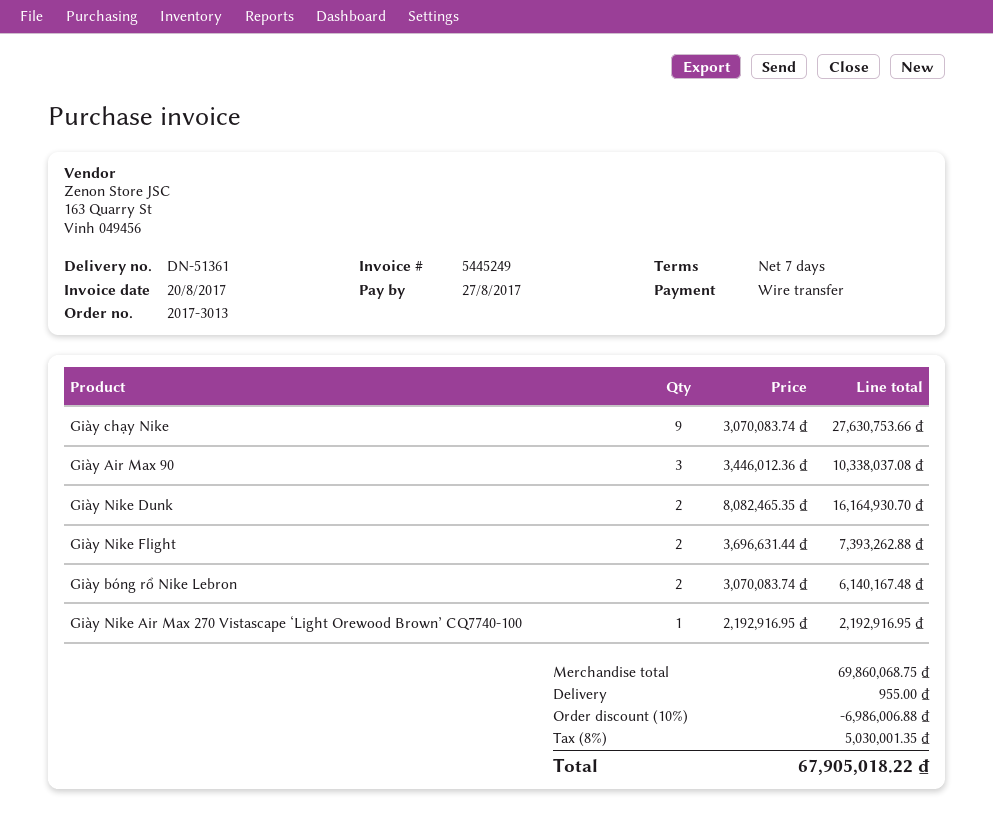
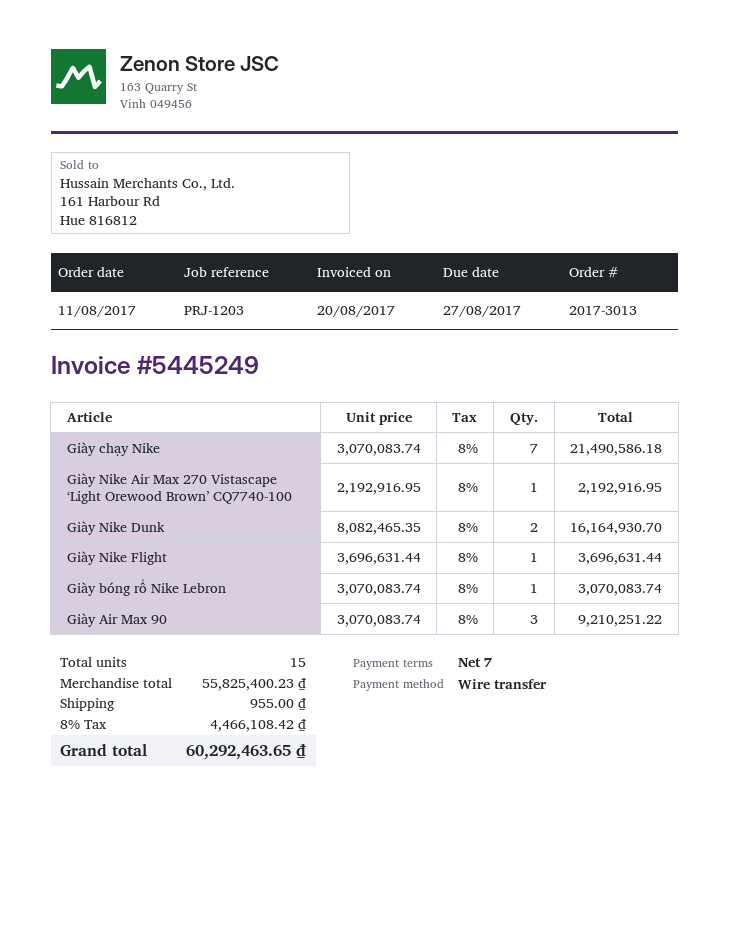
Giày chạy Nike: 9 x 3070083.74 = 27630753.66 -> 7 x 3070083.74 = 21490586.18
Giày Air Max 90: 3 x 3446012.36 = 10338037.08 -> 3 x 3070083.74 = 9210251.22
Giày Nike Flight: 2 x 3696631.44 = 7393262.88 -> 1 x 3696631.44 = 3696631.44
Giày bóng rổ Nike Lebron: 2 x 3070083.74 = 6140167.48 -> 1 x 3070083.74 = 3070083.74
subtotal: 69860068.75 -> 55825400.23
discount: 10% = 6986006.88 -> none
tax: 8% = 5030001.35 -> 8% = 4466108.42
total: 67905018.22 -> 60292463.65

